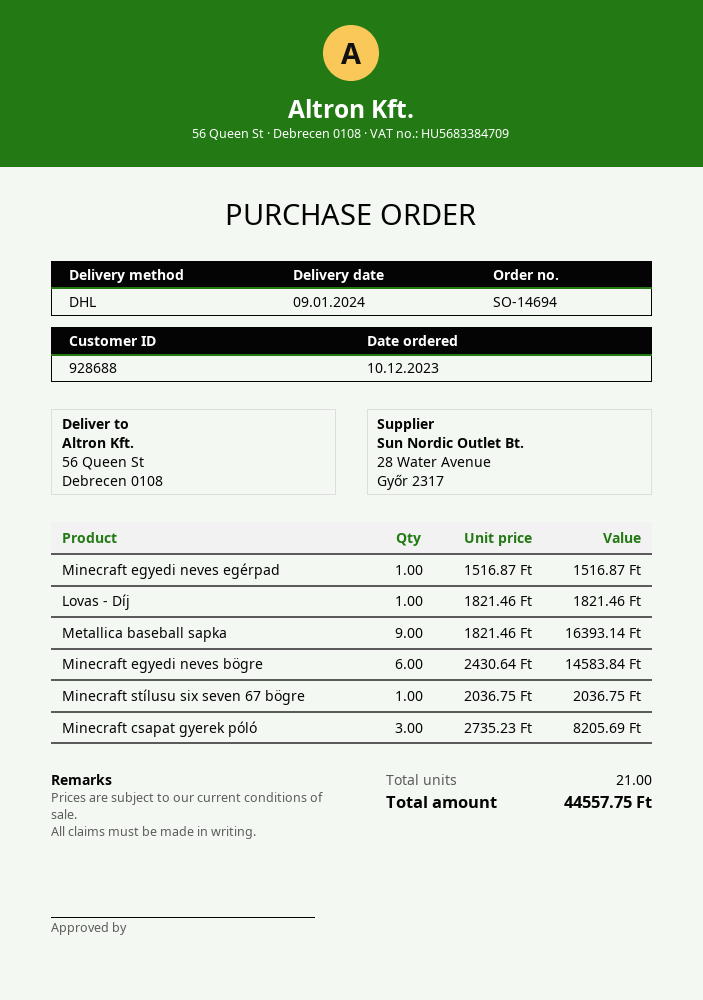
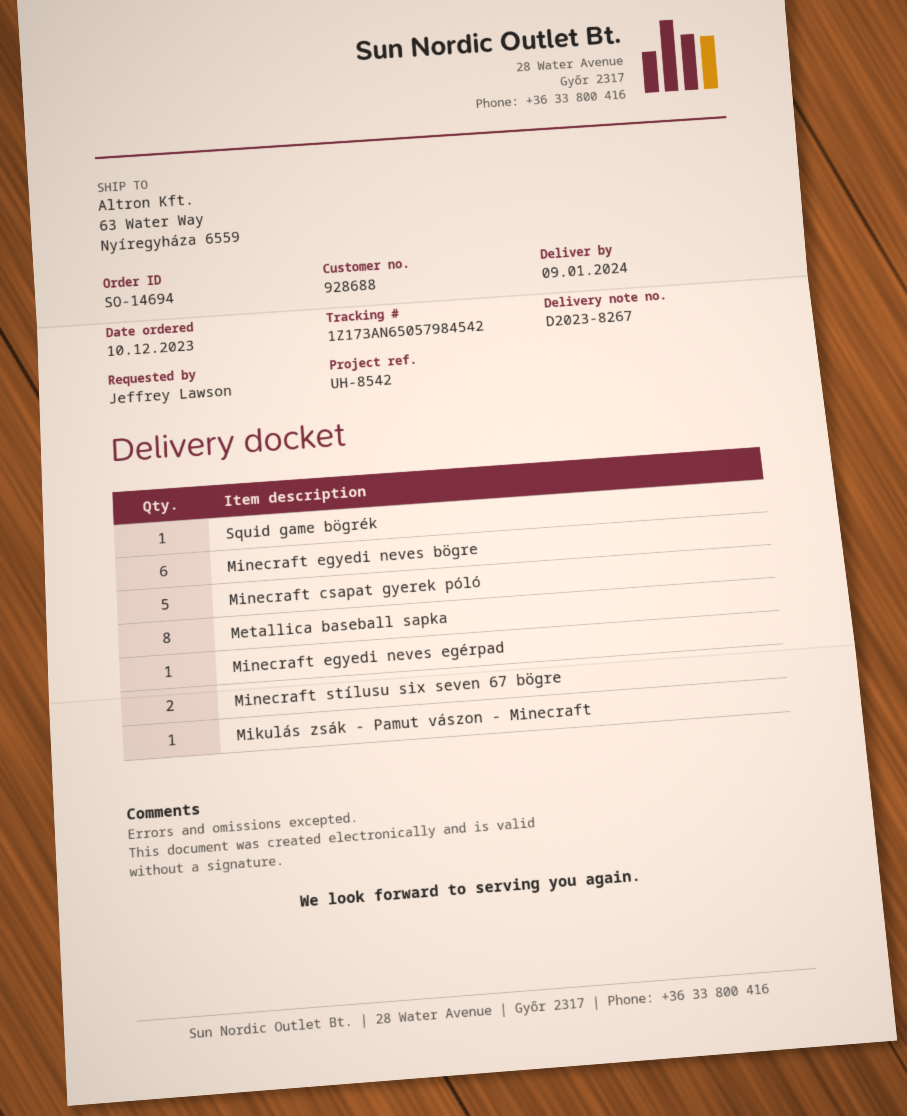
ship to: 56 Queen St, Debrecen 0108 -> 63 Water Way, Nyíregyháza 6559
Lovas - Díj: 1 -> none
Metallica baseball sapka: 9 -> 8
Minecraft stílusu six seven 67 bögre: 1 -> 2
Minecraft csapat gyerek póló: 3 -> 5
Squid game bögrék: none -> 1
Mikulás zsák - Pamut vászon - Minecraft: none -> 1

